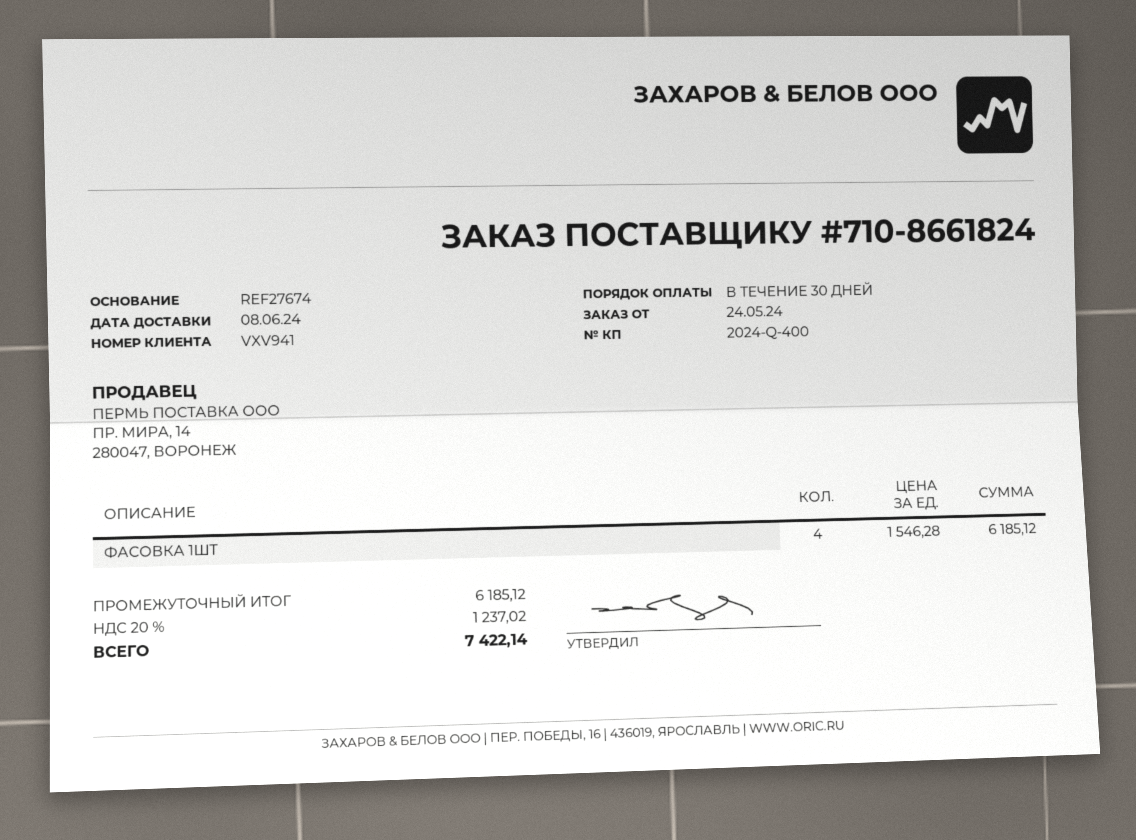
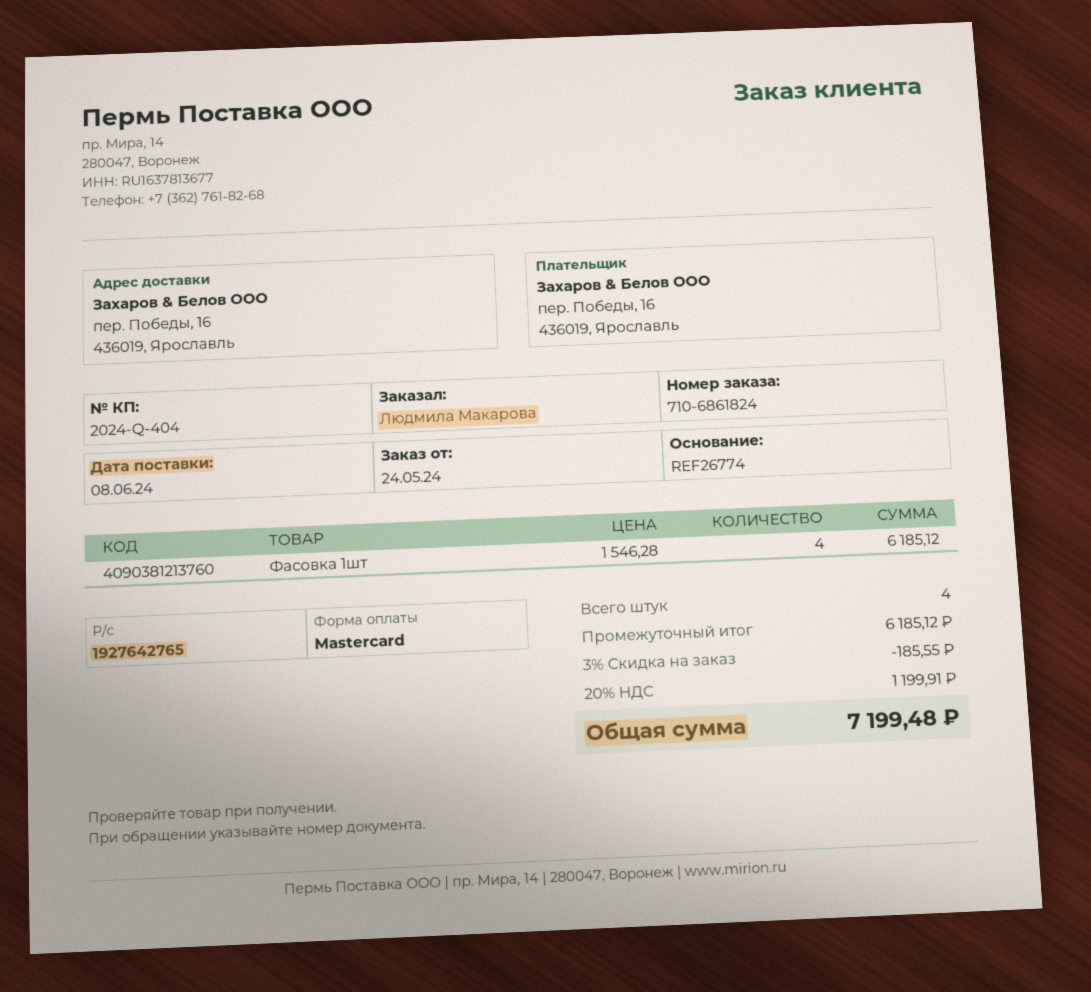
quote number: 2024-Q-400 -> 2024-Q-404
order number: 710-8661824 -> 710-6861824
reference: REF27674 -> REF26774
discount: none -> 3% = 185.55
tax: 20% = 1237.02 -> 20% = 1199.91
total: 7422.14 -> 7199.48

